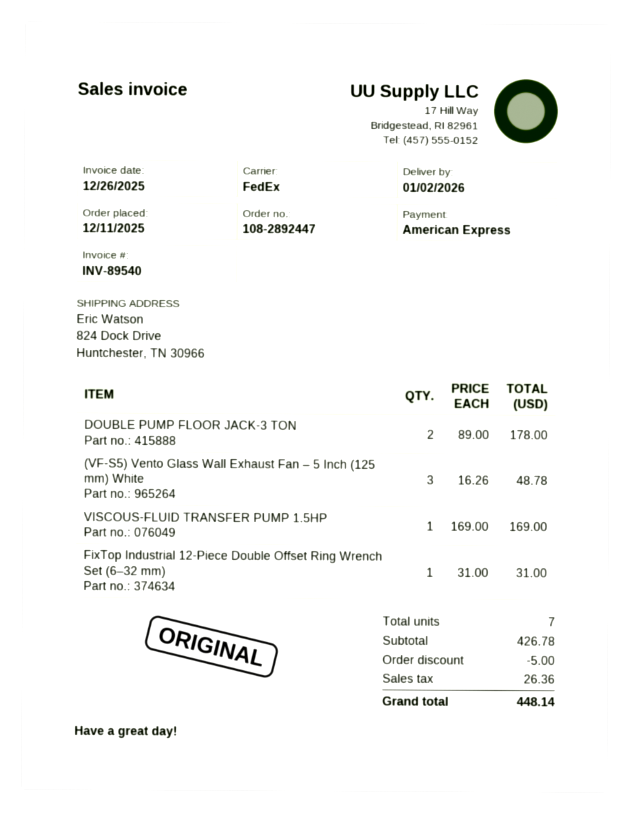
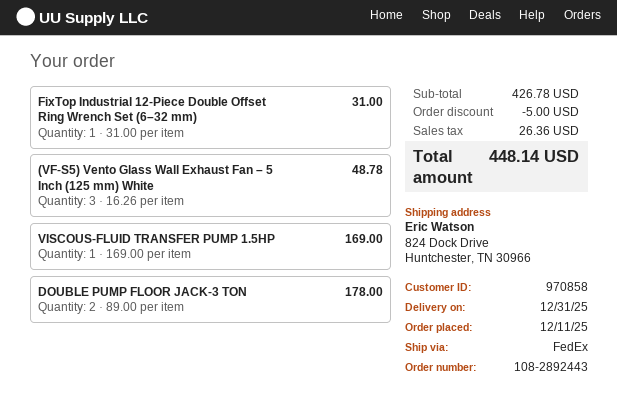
order number: 108-2892447 -> 108-2892443
delivery date: 2026-01-02 -> 2025-12-31

